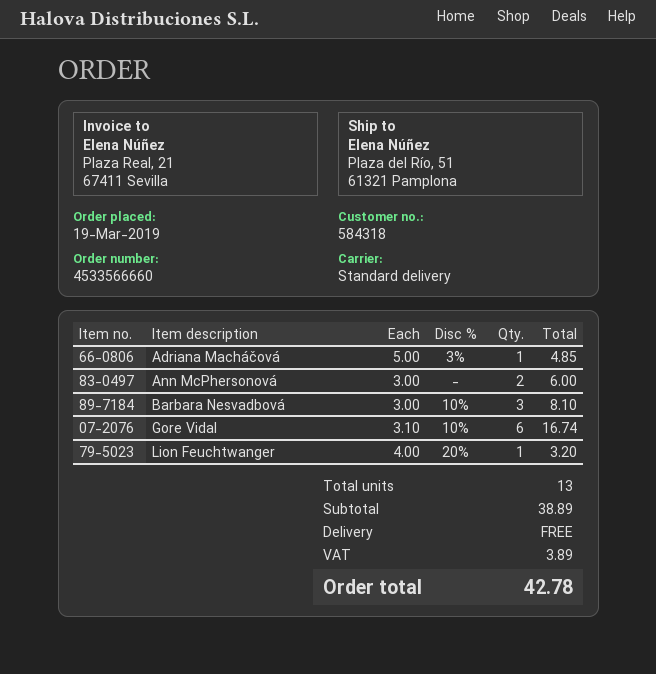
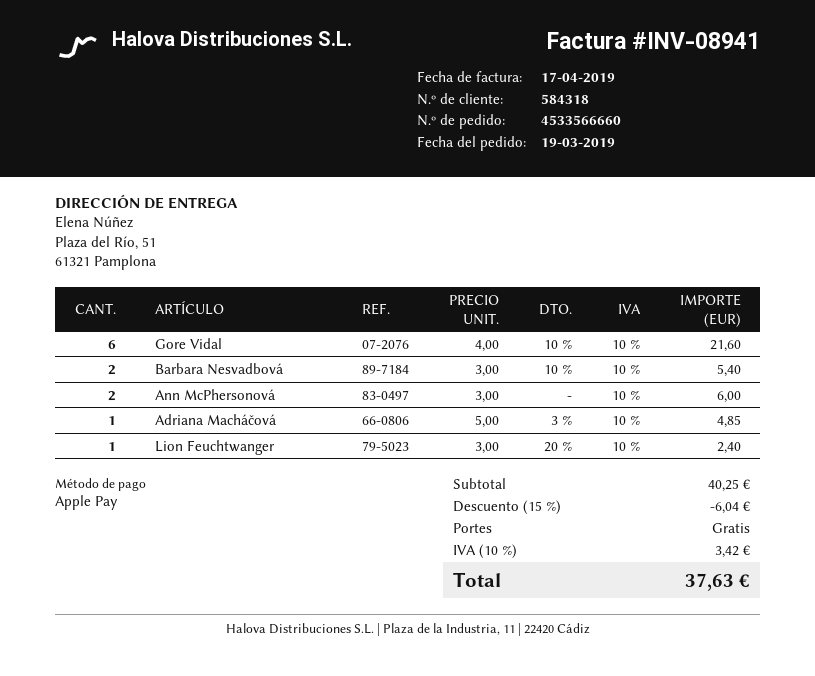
Barbara Nesvadbová: 3 x 3.00 - 10% = 8.10 -> 2 x 3.00 - 10% = 5.40
Gore Vidal: 6 x 3.10 - 10% = 16.74 -> 6 x 4.00 - 10% = 21.60
Lion Feuchtwanger: 1 x 4.00 - 20% = 3.20 -> 1 x 3.00 - 20% = 2.40
subtotal: 38.89 -> 40.25
discount: none -> 15% = 6.04
tax: 3.89 -> 3.42
total: 42.78 -> 37.63

